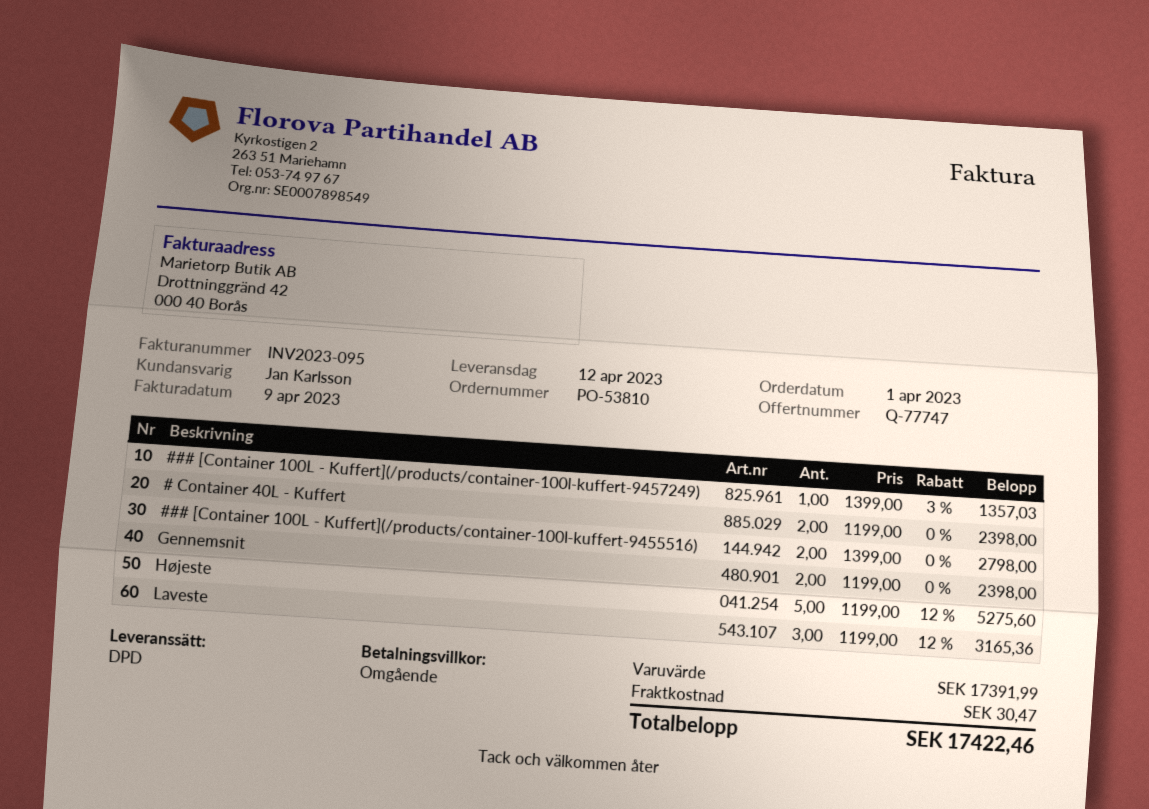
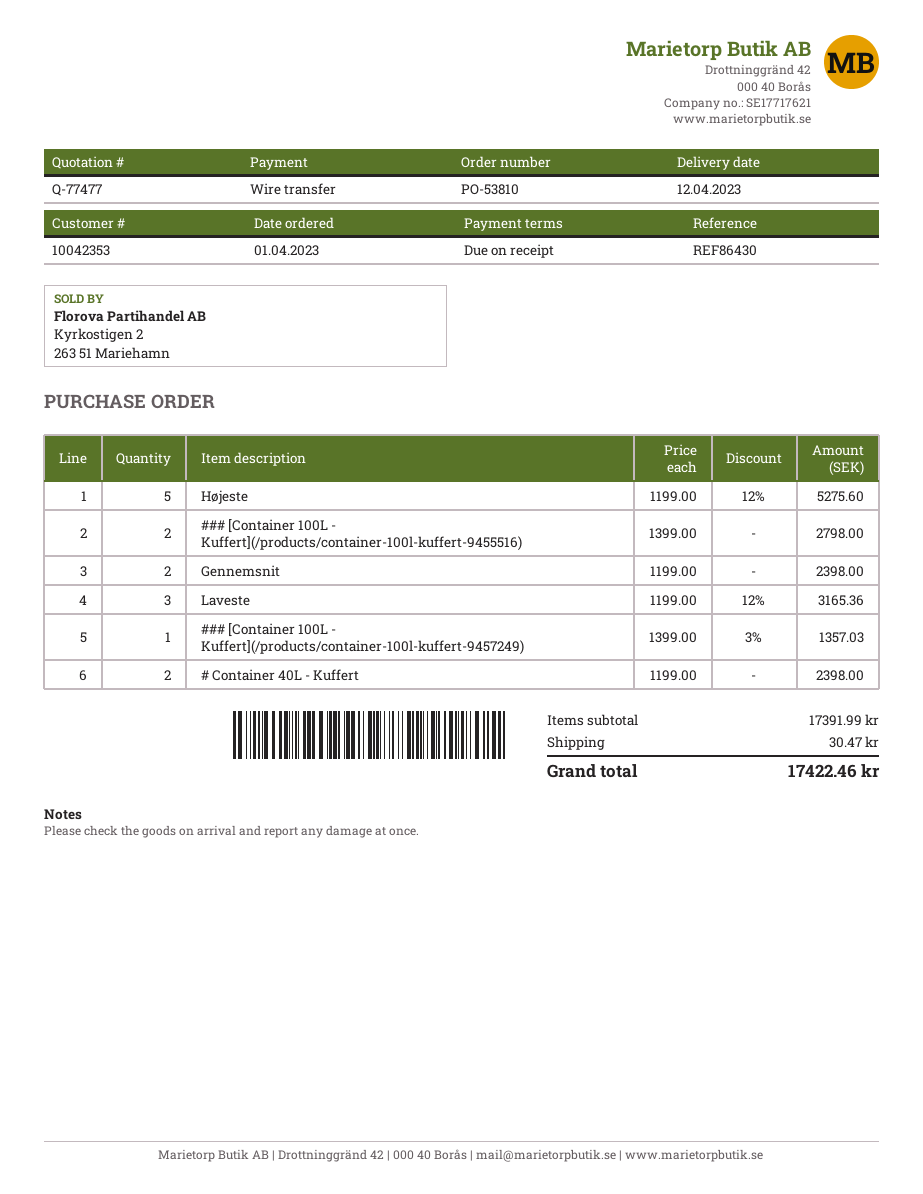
quote number: Q-77747 -> Q-77477

